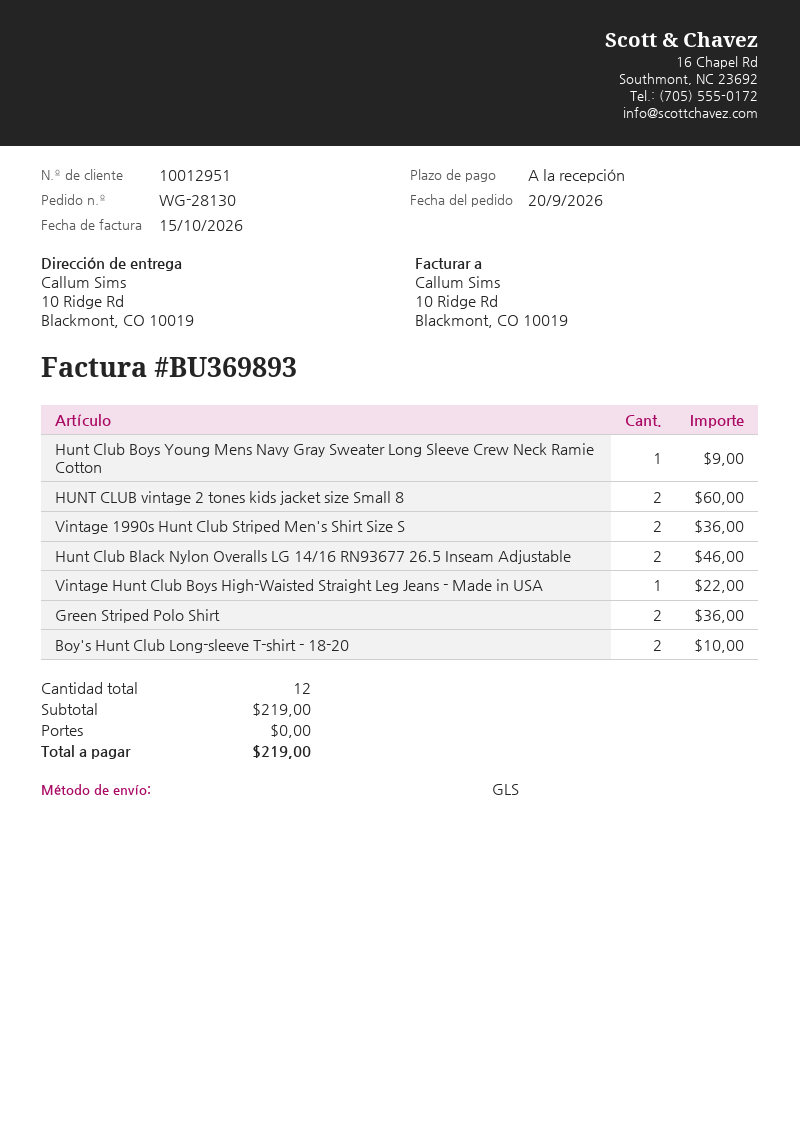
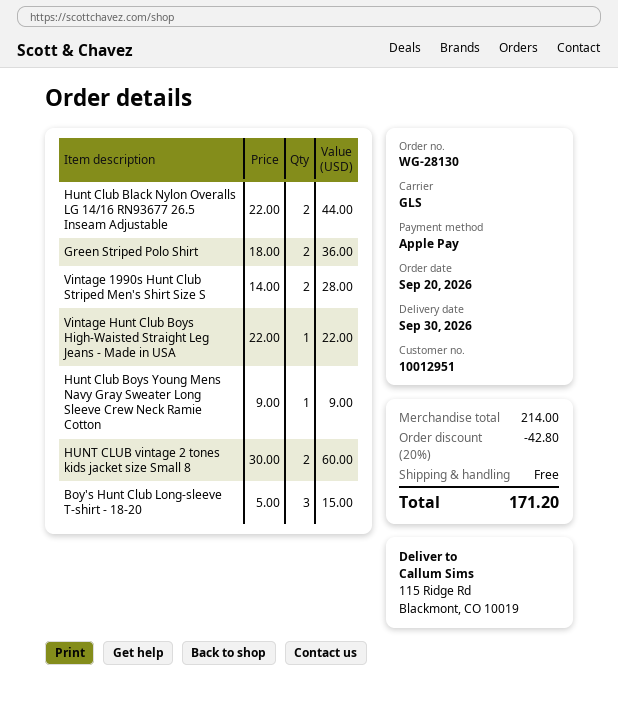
ship to: 10 Ridge Rd, Blackmont, CO 10019 -> 115 Ridge Rd, Blackmont, CO 10019
Vintage 1990s Hunt Club Striped Men's Shirt Size S: 2 for 36.00 -> 2 for 28.00
Hunt Club Black Nylon Overalls LG 14/16 RN93677 26.5 Inseam Adjustable: 2 for 46.00 -> 2 for 44.00
Boy's Hunt Club Long-sleeve T-shirt - 18-20: 2 for 10.00 -> 3 for 15.00
subtotal: 219.00 -> 214.00
discount: none -> 20% = 42.80
total: 219.00 -> 171.20

